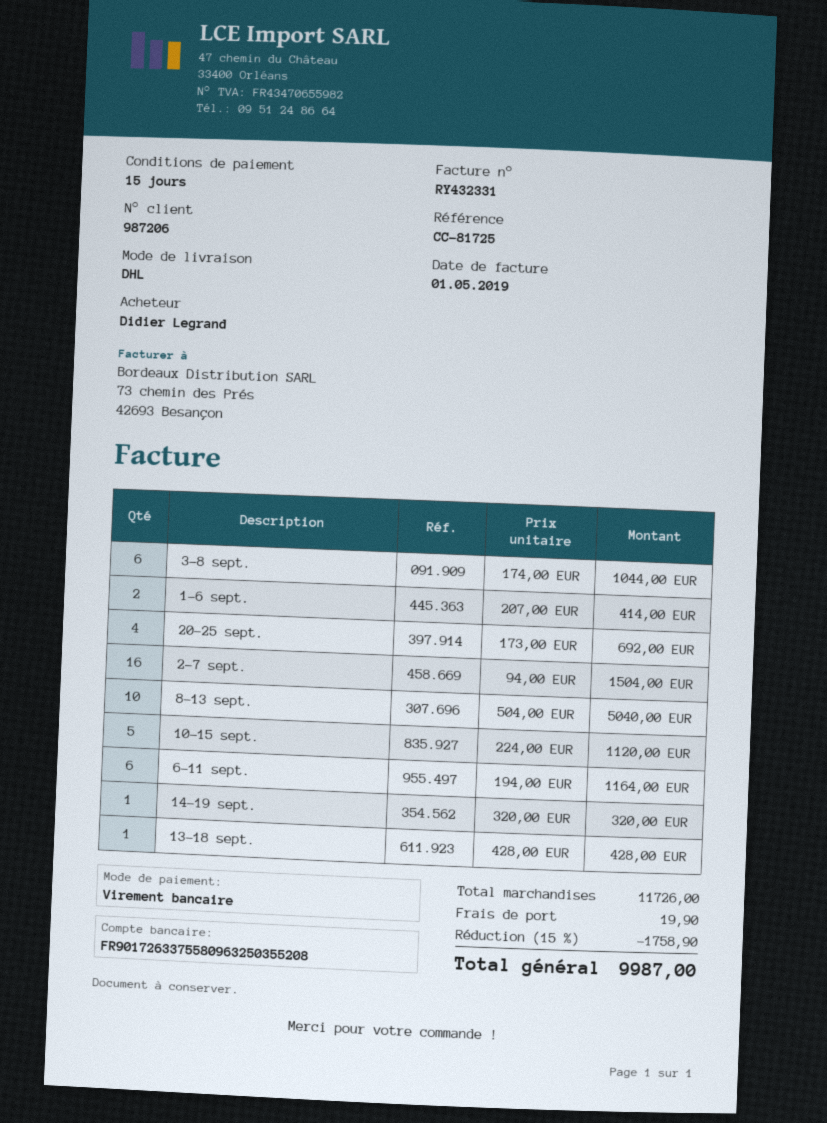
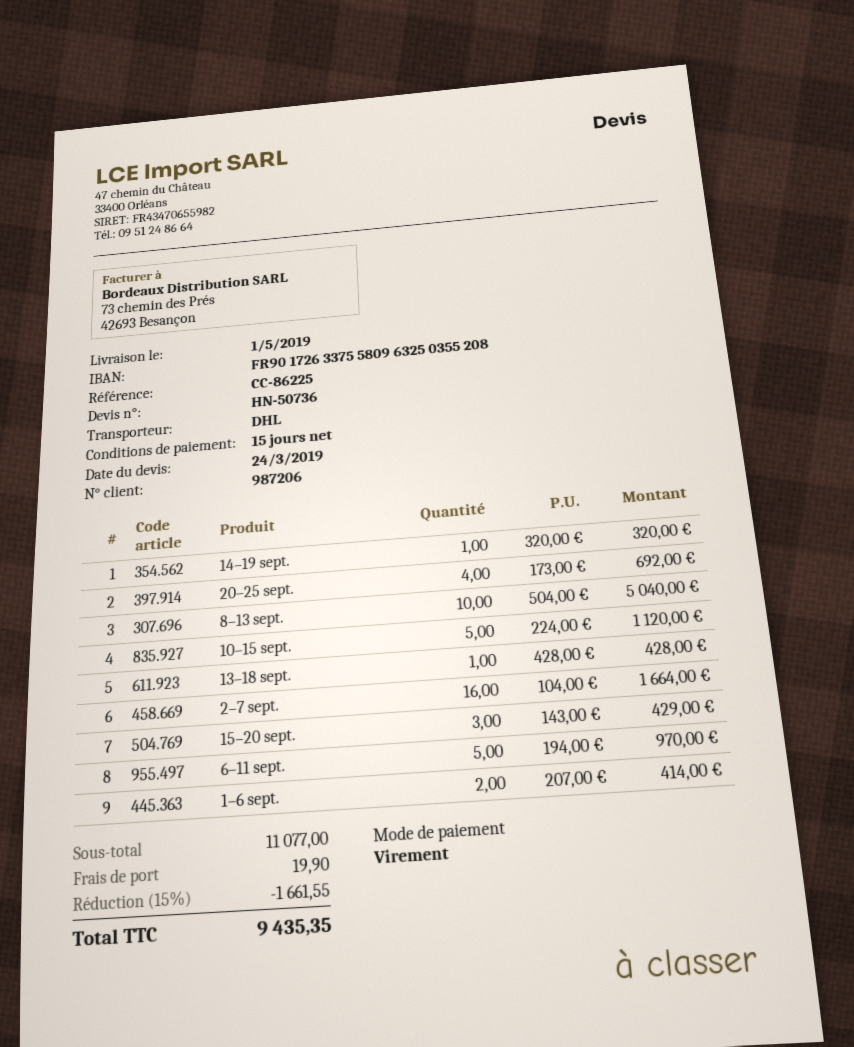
reference: CC-81725 -> CC-86225
3–8 sept.: 6 x 174.00 = 1044.00 -> none
2–7 sept.: 16 x 94.00 = 1504.00 -> 16 x 104.00 = 1664.00
6–11 sept.: 6 x 194.00 = 1164.00 -> 5 x 194.00 = 970.00
15–20 sept.: none -> 3 x 143.00 = 429.00
subtotal: 11726.00 -> 11077.00
discount: 15% = 1758.90 -> 15% = 1661.55
total: 9987.00 -> 9435.35

